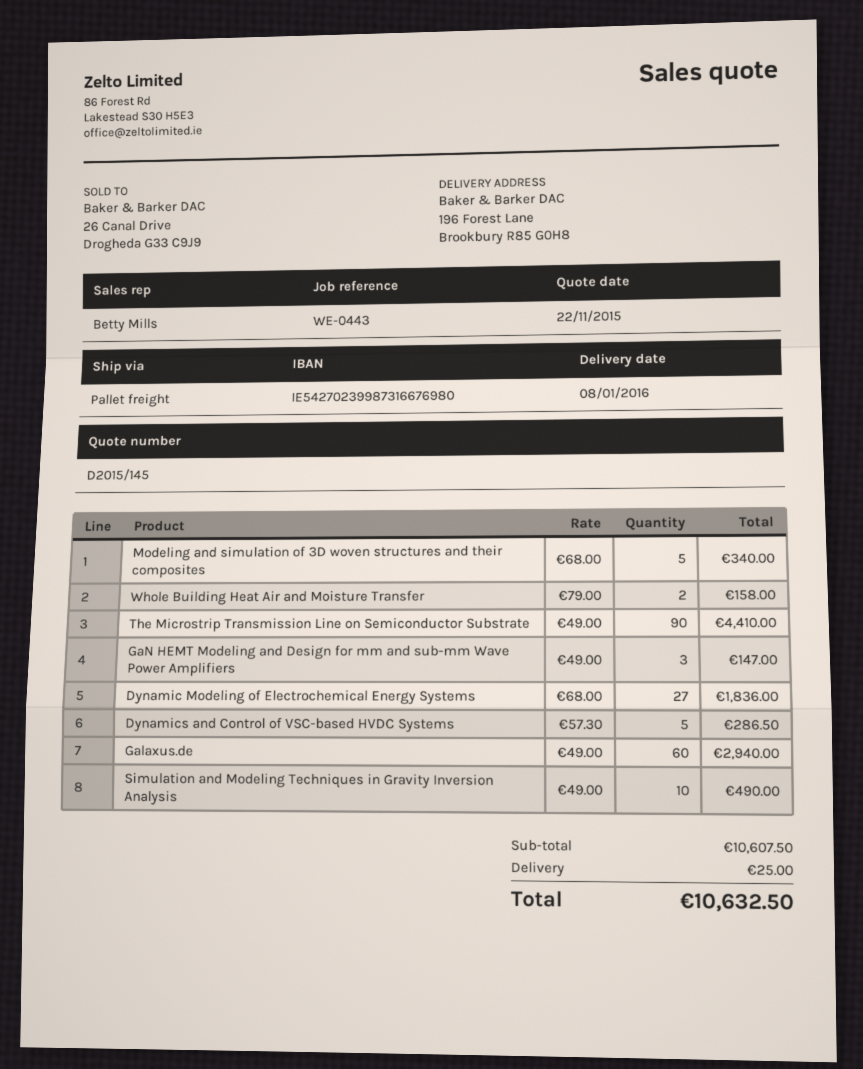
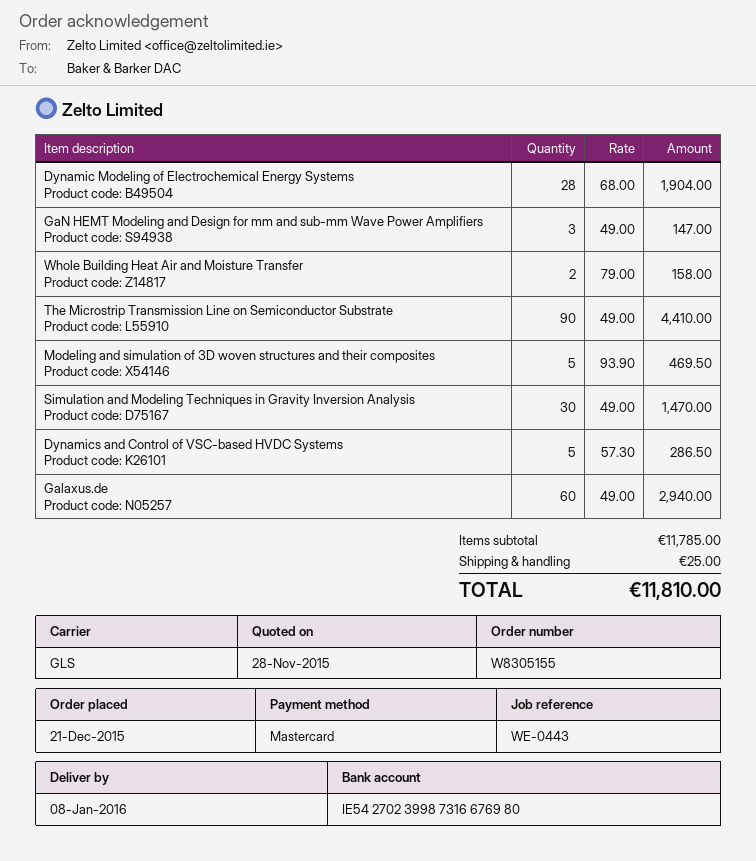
quote date: 2015-11-22 -> 2015-11-28
shipping method: pallet freight -> GLS
Modeling and simulation of 3D woven structures and their composites: 5 x 68.00 = 340.00 -> 5 x 93.90 = 469.50
Dynamic Modeling of Electrochemical Energy Systems: 27 x 68.00 = 1836.00 -> 28 x 68.00 = 1904.00
Simulation and Modeling Techniques in Gravity Inversion Analysis: 10 x 49.00 = 490.00 -> 30 x 49.00 = 1470.00
subtotal: 10607.50 -> 11785.00
total: 10632.50 -> 11810.00

